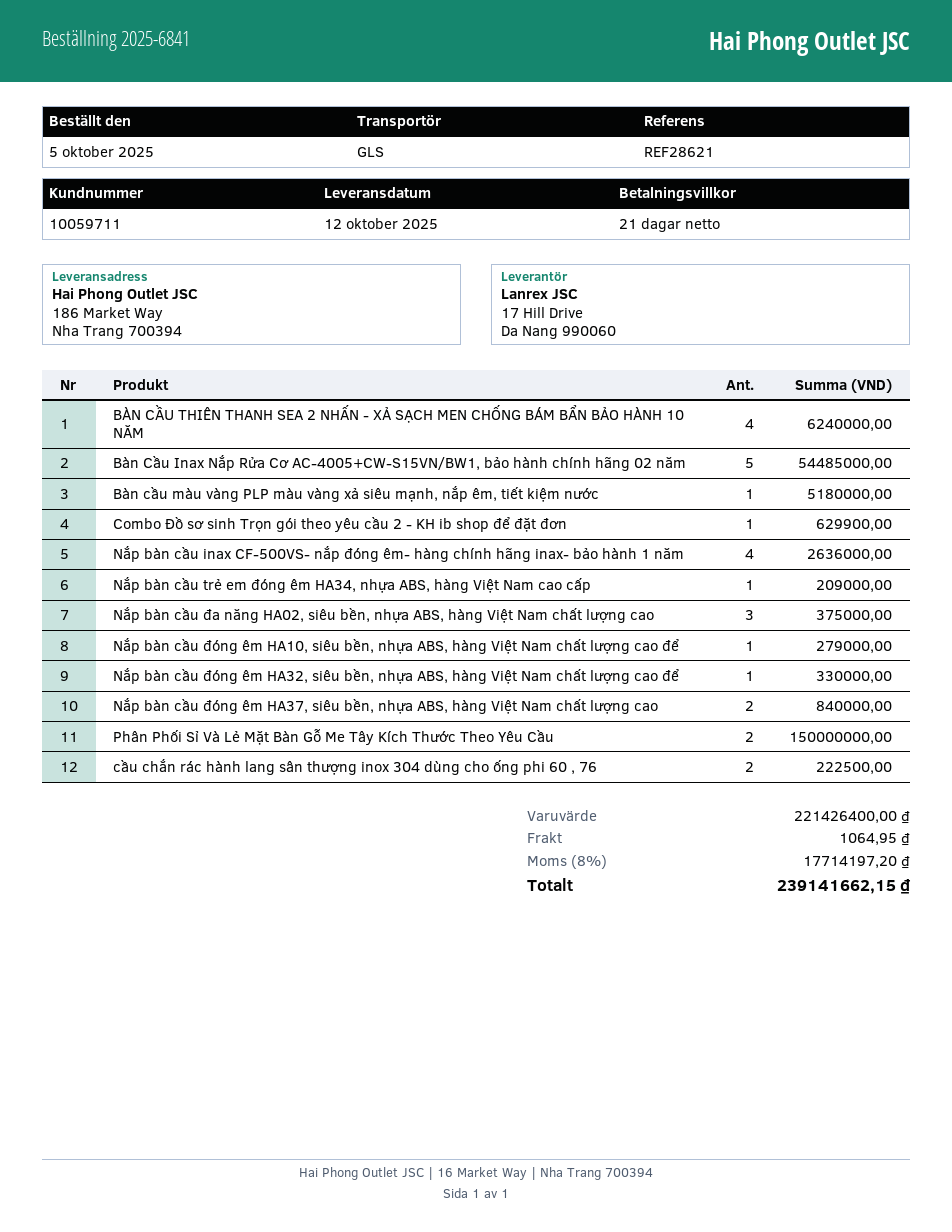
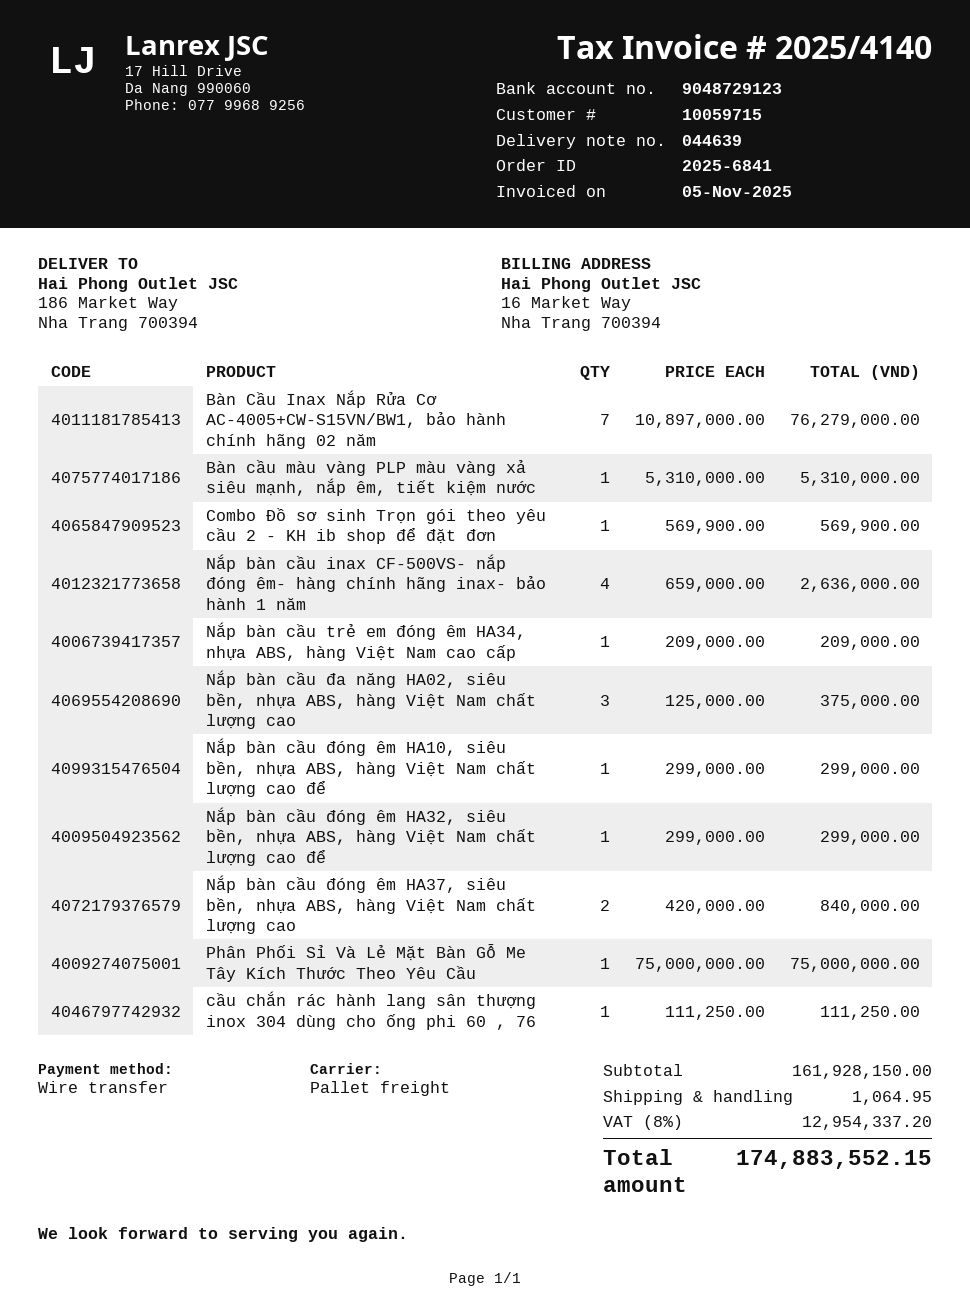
customer number: 10059711 -> 10059715
shipping method: GLS -> pallet freight
BÀN CẦU THIÊN THANH SEA 2 NHẤN - XẢ SẠCH MEN CHỐNG BÁM BẨN BẢO HÀNH 10 NĂM: 4 for 6240000.00 -> none
Bàn Cầu Inax Nắp Rửa Cơ AC-4005+CW-S15VN/BW1, bảo hành chính hãng 02 năm: 5 for 54485000.00 -> 7 for 76279000.00
Bàn cầu màu vàng PLP màu vàng xả siêu mạnh, nắp êm, tiết kiệm nước: 1 for 5180000.00 -> 1 for 5310000.00
Combo Đồ sơ sinh Trọn gói theo yêu cầu 2 - KH ib shop để đặt đơn: 1 for 629900.00 -> 1 for 569900.00
Nắp bàn cầu đóng êm HA10, siêu bền, nhựa ABS, hàng Việt Nam chất lượng cao để: 1 for 279000.00 -> 1 for 299000.00
Nắp bàn cầu đóng êm HA32, siêu bền, nhựa ABS, hàng Việt Nam chất lượng cao để: 1 for 330000.00 -> 1 for 299000.00
Phân Phối Sỉ Và Lẻ Mặt Bàn Gỗ Me Tây Kích Thước Theo Yêu Cầu: 2 for 150000000.00 -> 1 for 75000000.00
cầu chắn rác hành lang sân thượng inox 304 dùng cho ống phi 60 , 76: 2 for 222500.00 -> 1 for 111250.00
subtotal: 221426400.00 -> 161928150.00
tax: 8% = 17714197.20 -> 8% = 12954337.20
total: 239141662.15 -> 174883552.15

